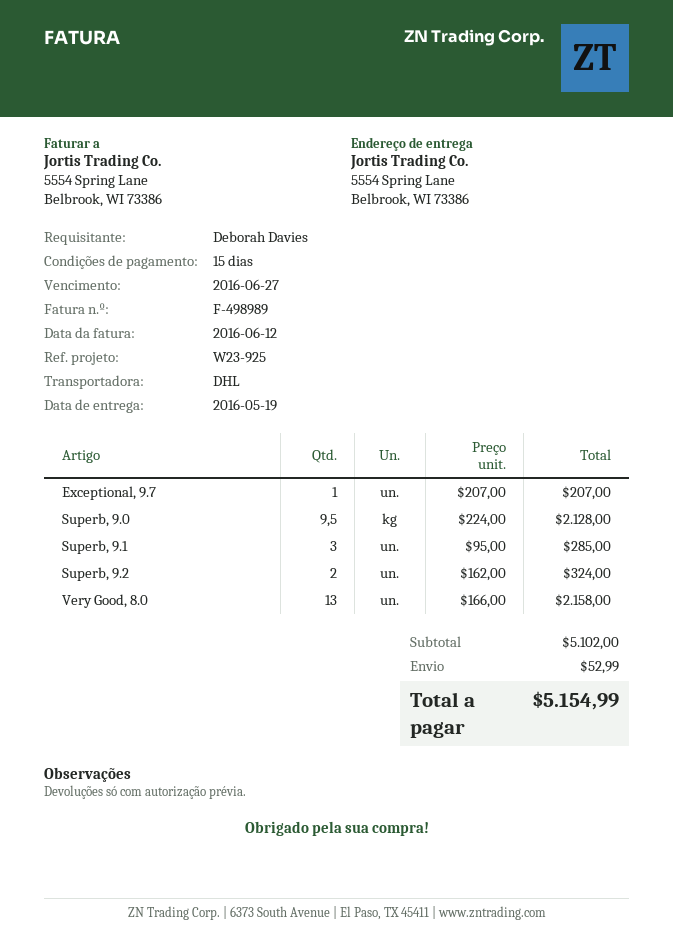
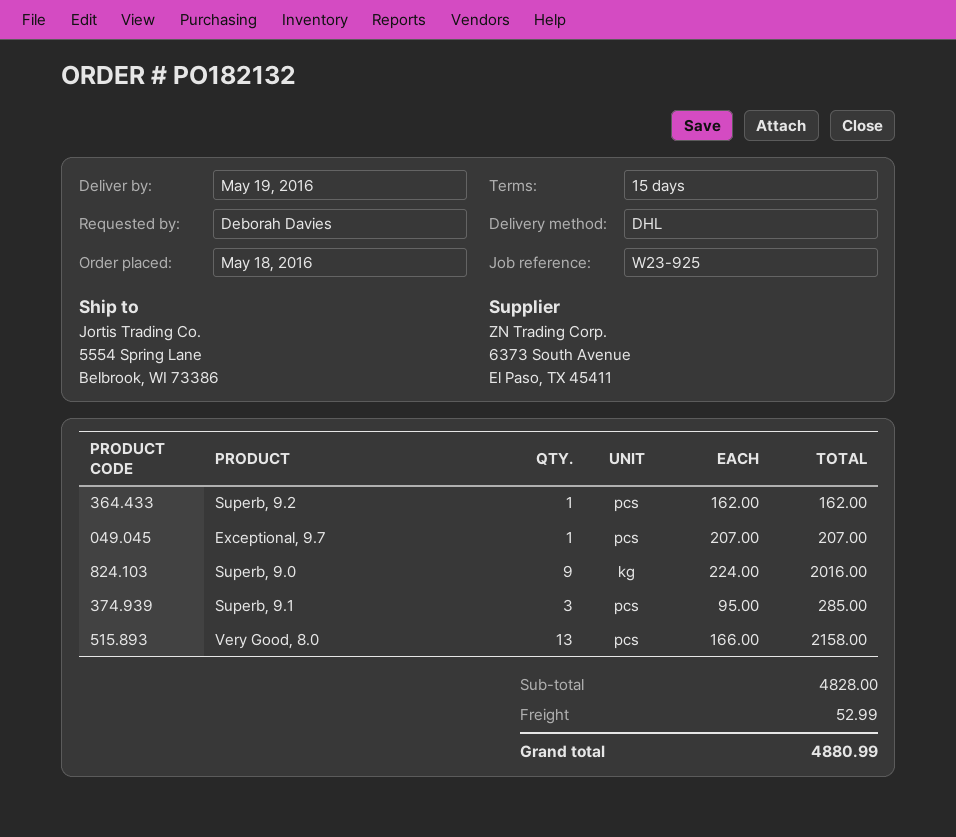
Superb, 9.0: 9.5 x 224.00 = 2128.00 -> 9 x 224.00 = 2016.00
Superb, 9.2: 2 x 162.00 = 324.00 -> 1 x 162.00 = 162.00
subtotal: 5102.00 -> 4828.00
total: 5154.99 -> 4880.99

